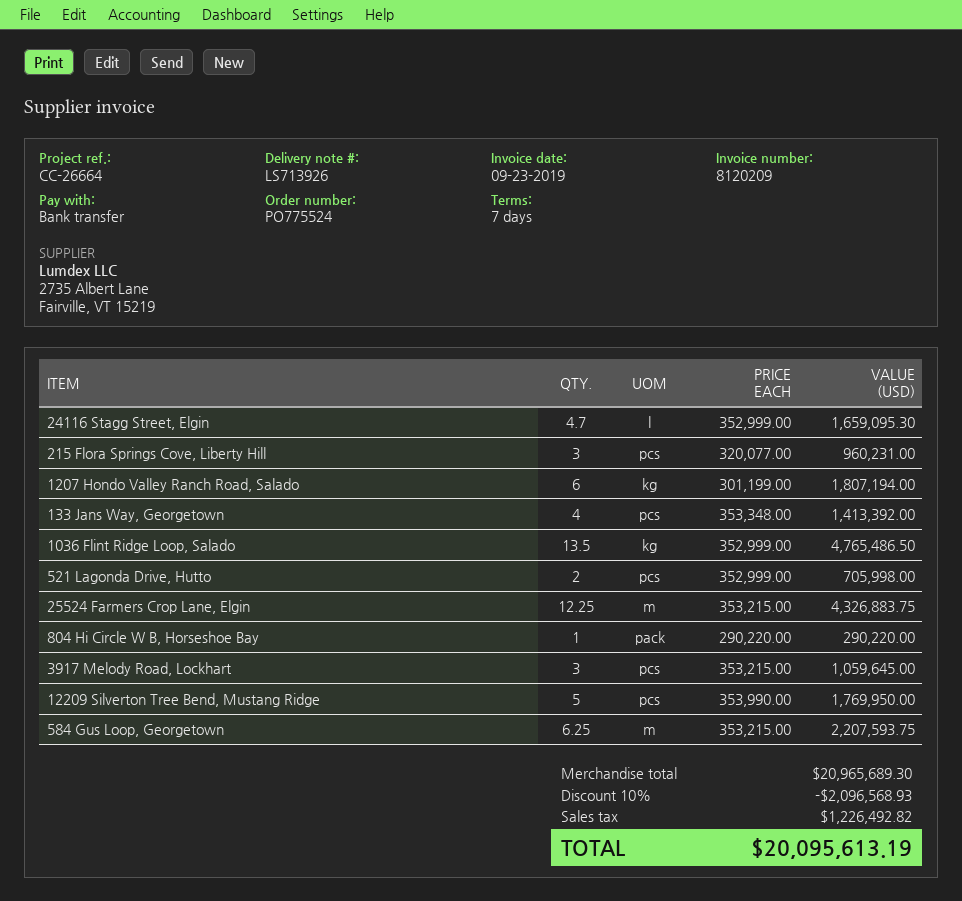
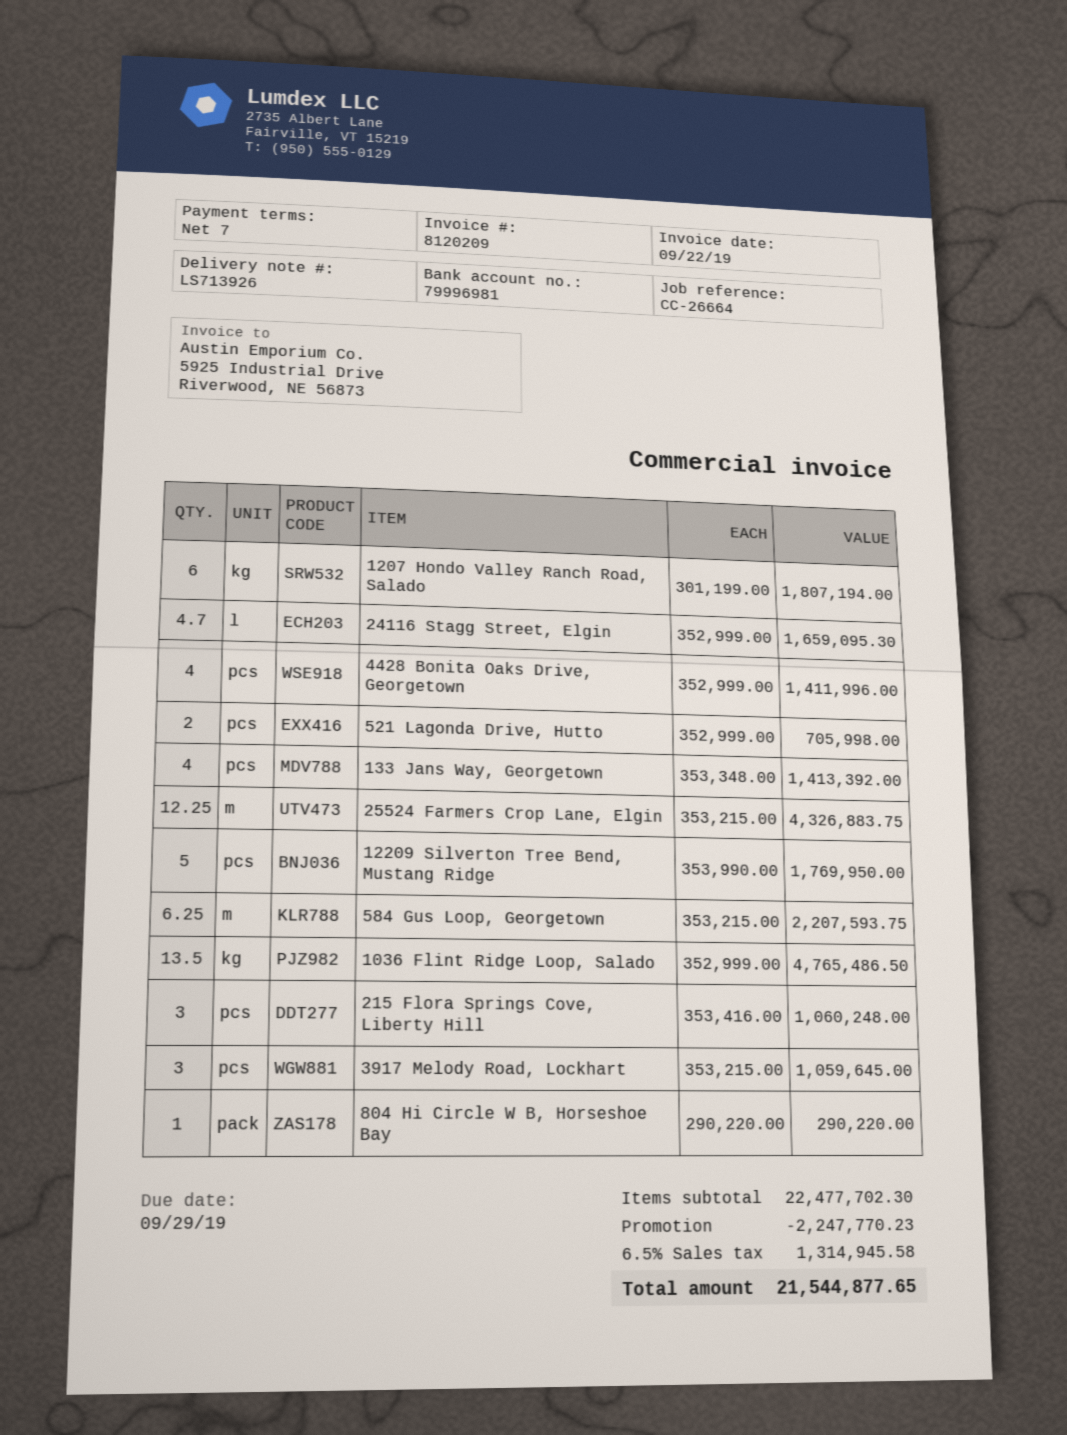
invoice date: 2019-09-23 -> 2019-09-22
215 Flora Springs Cove, Liberty Hill: 3 x 320077.00 = 960231.00 -> 3 x 353416.00 = 1060248.00
4428 Bonita Oaks Drive, Georgetown: none -> 4 x 352999.00 = 1411996.00
subtotal: 20965689.30 -> 22477702.30
discount: 2096568.93 -> 2247770.23
tax: 1226492.82 -> 1314945.58
total: 20095613.19 -> 21544877.65

